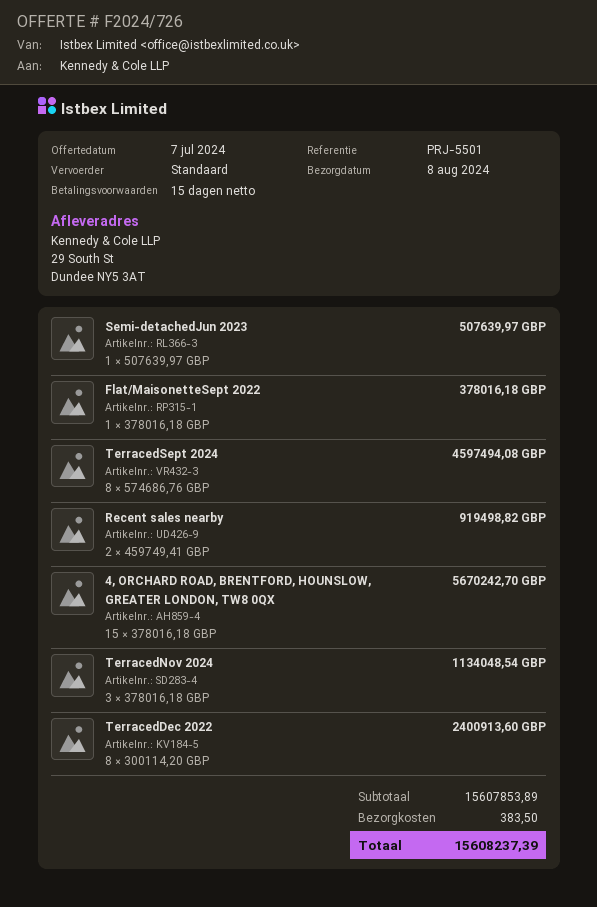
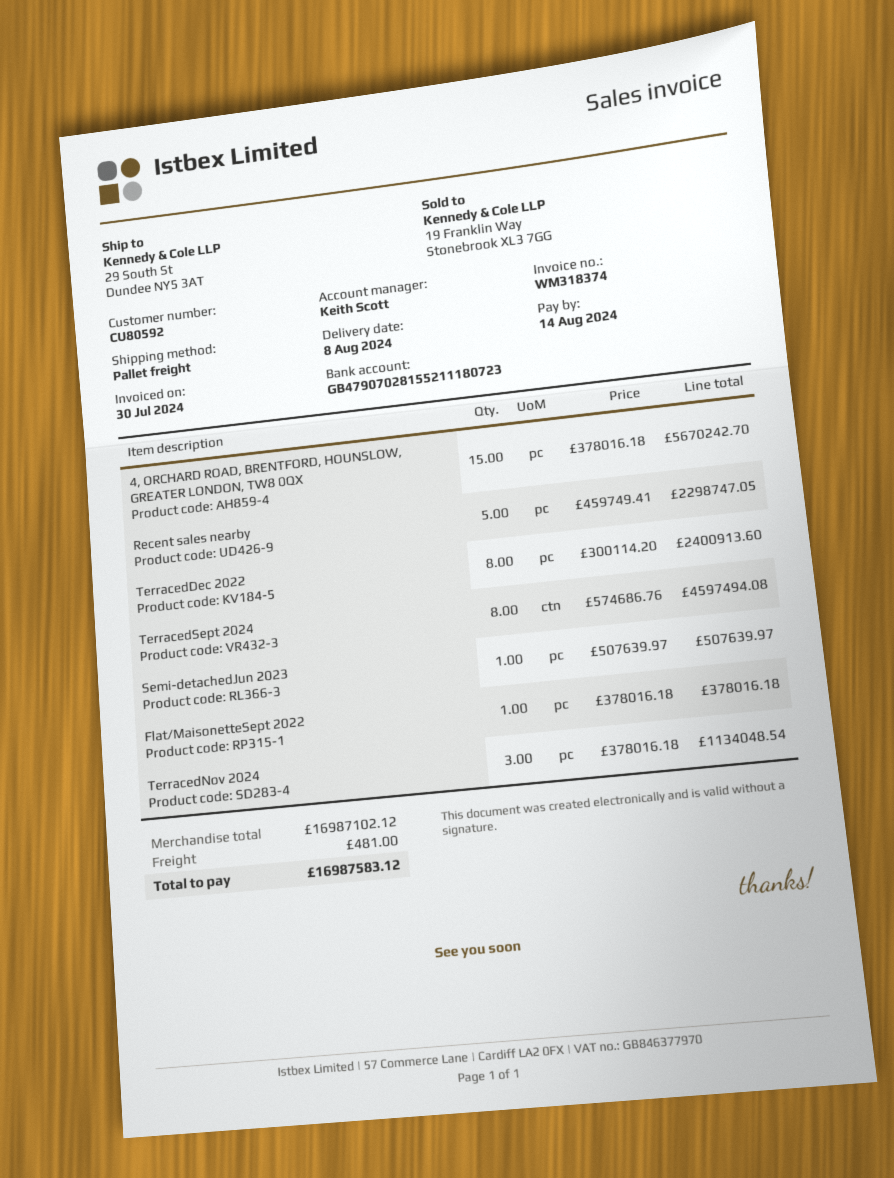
shipping method: standard -> pallet freight
Recent sales nearby: 2 x 459749.41 = 919498.82 -> 5 x 459749.41 = 2298747.05
subtotal: 15607853.89 -> 16987102.12
shipping: 383.50 -> 481.00
total: 15608237.39 -> 16987583.12

